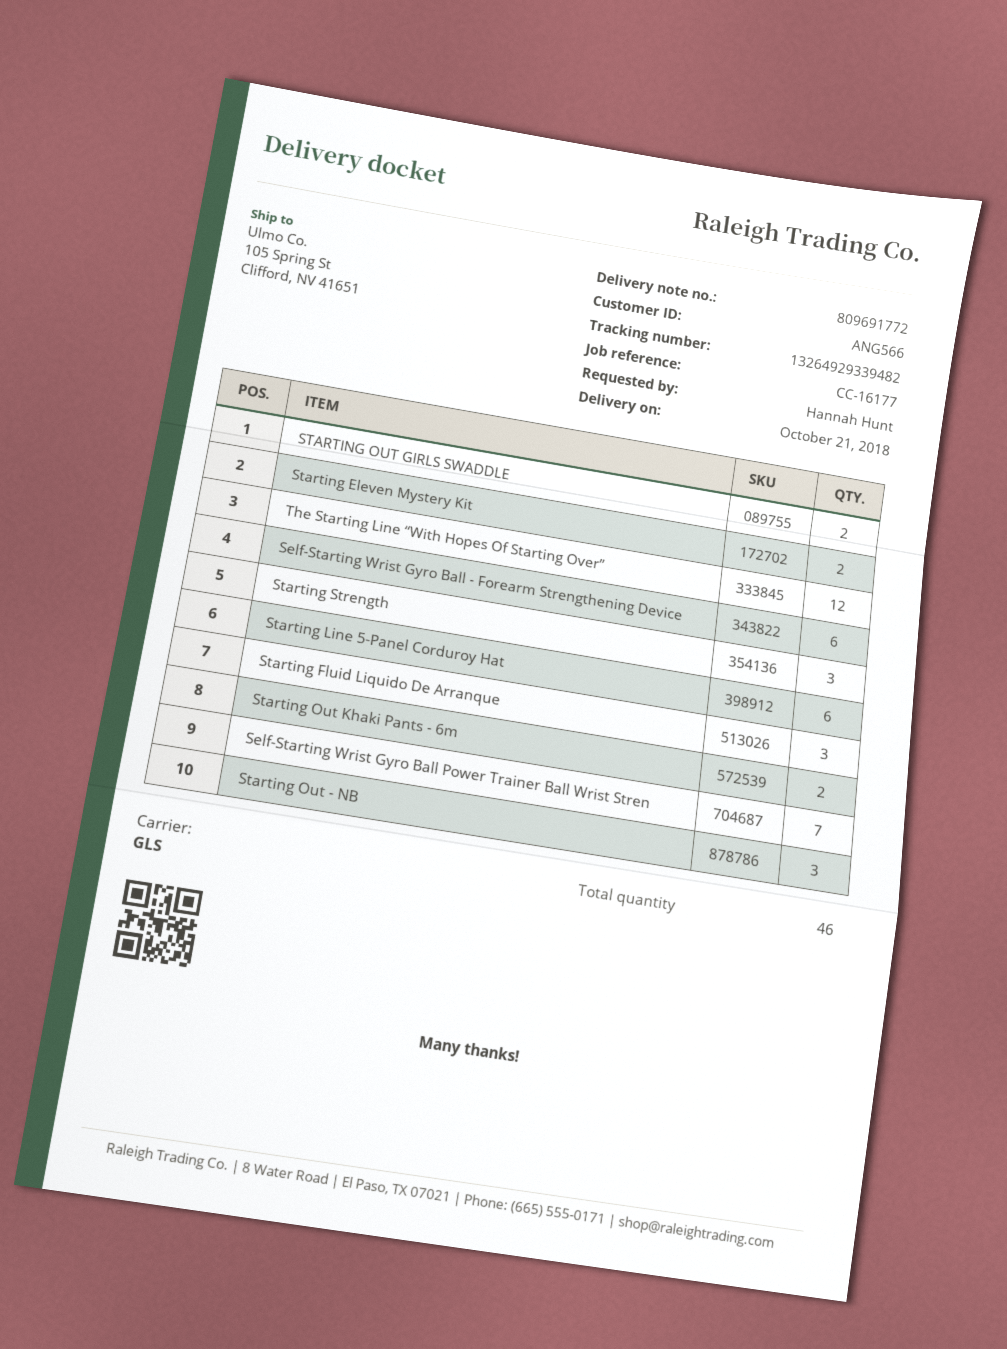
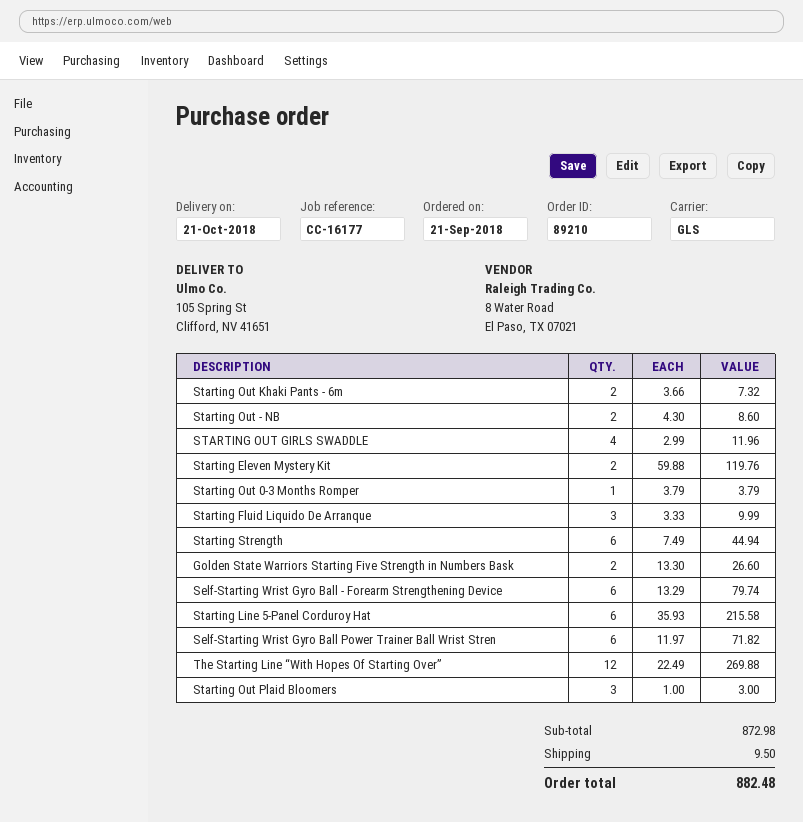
STARTING OUT GIRLS SWADDLE: 2 -> 4
Starting Strength: 3 -> 6
Self-Starting Wrist Gyro Ball Power Trainer Ball Wrist Stren: 7 -> 6
Starting Out - NB: 3 -> 2
Starting Out 0-3 Months Romper: none -> 1
Golden State Warriors Starting Five Strength in Numbers Bask: none -> 2
Starting Out Plaid Bloomers: none -> 3

